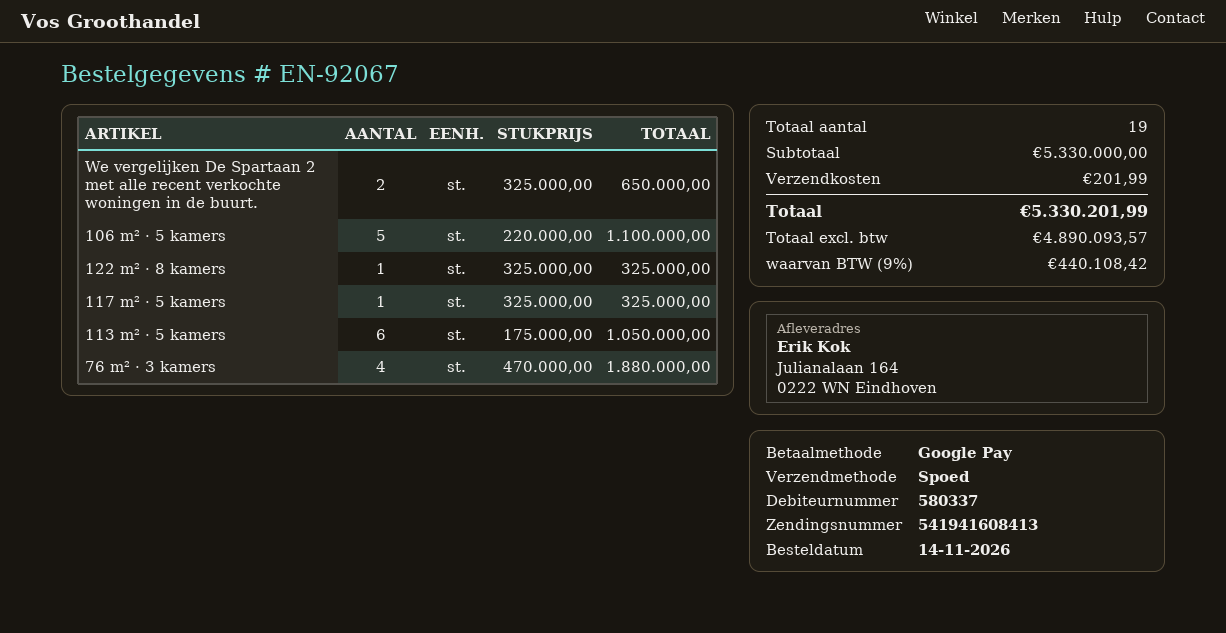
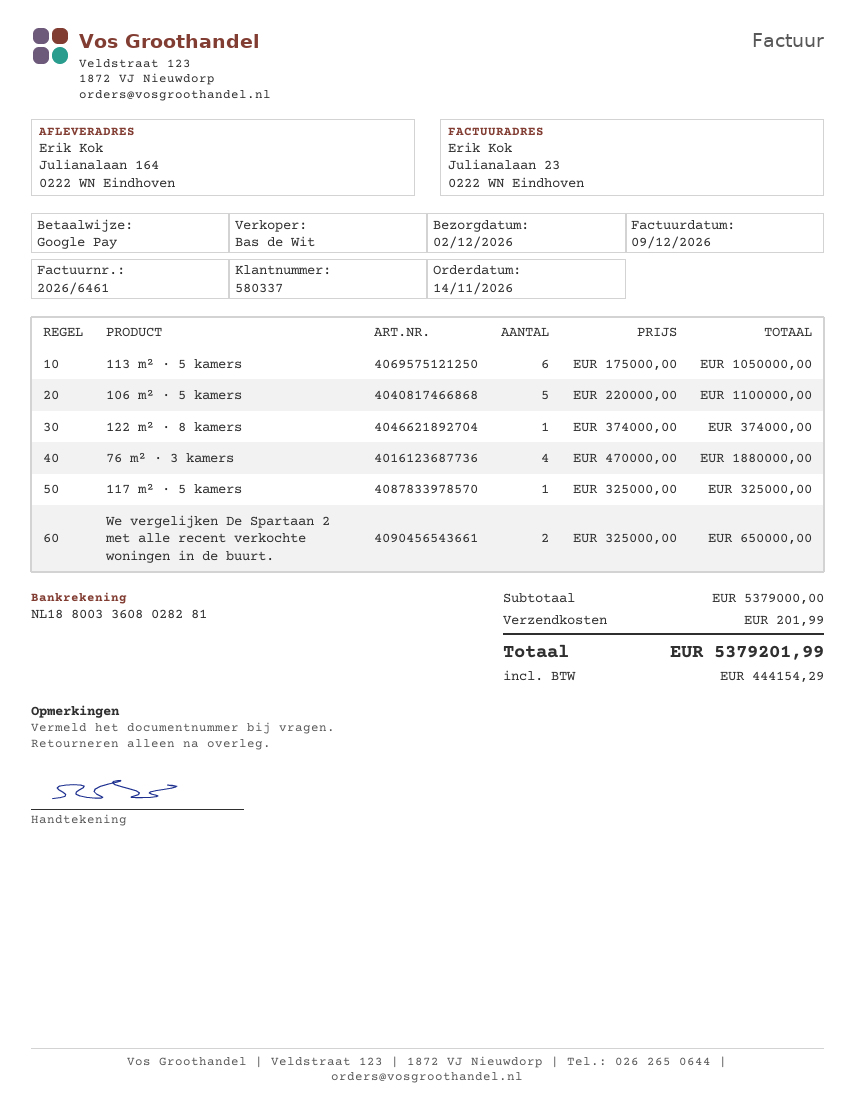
122 m² · 8 kamers: 1 x 325000.00 = 325000.00 -> 1 x 374000.00 = 374000.00
subtotal: 5330000.00 -> 5379000.00
tax: 440108.42 -> 444154.29
total: 5330201.99 -> 5379201.99

